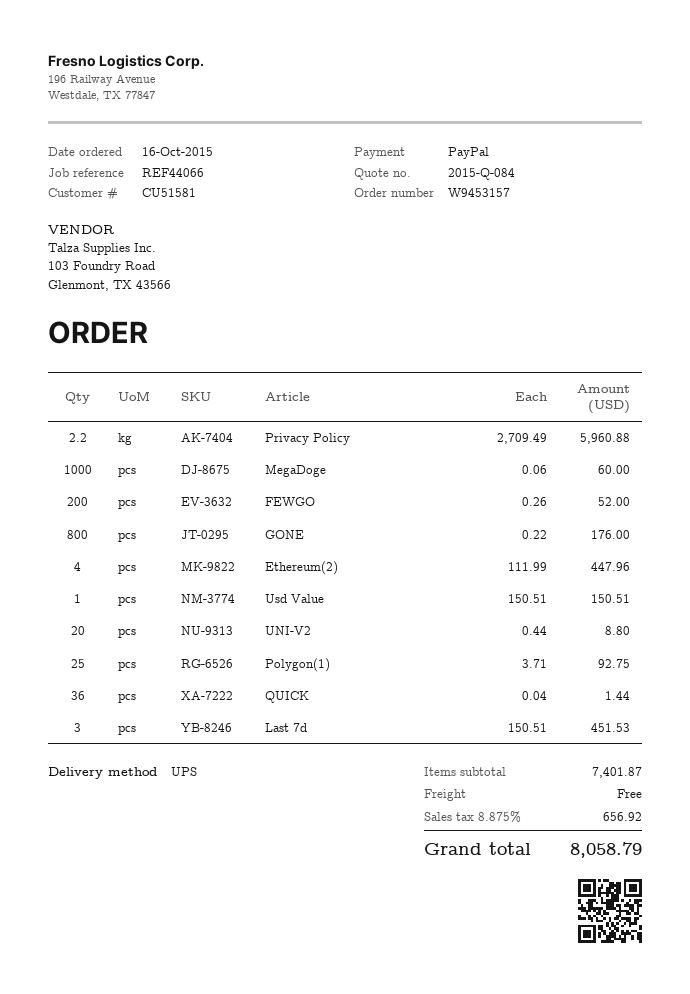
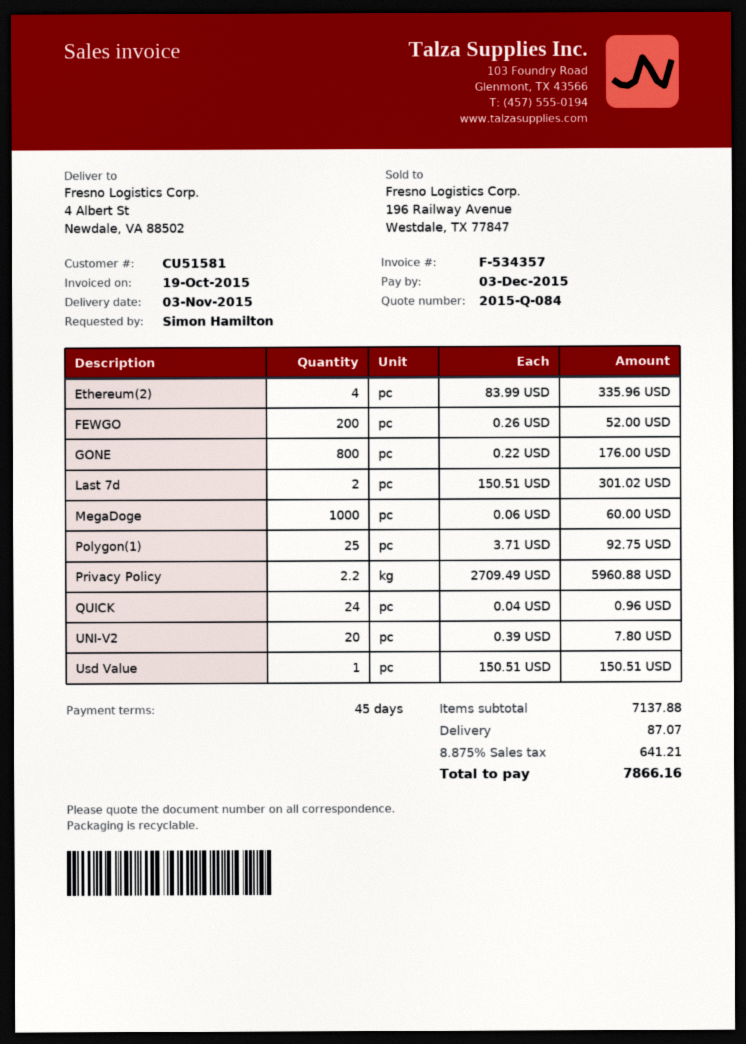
Ethereum(2): 4 x 111.99 = 447.96 -> 4 x 83.99 = 335.96
UNI-V2: 20 x 0.44 = 8.80 -> 20 x 0.39 = 7.80
QUICK: 36 x 0.04 = 1.44 -> 24 x 0.04 = 0.96
Last 7d: 3 x 150.51 = 451.53 -> 2 x 150.51 = 301.02
subtotal: 7401.87 -> 7137.88
shipping: 0.00 -> 87.07
tax: 8.875% = 656.92 -> 8.875% = 641.21
total: 8058.79 -> 7866.16

